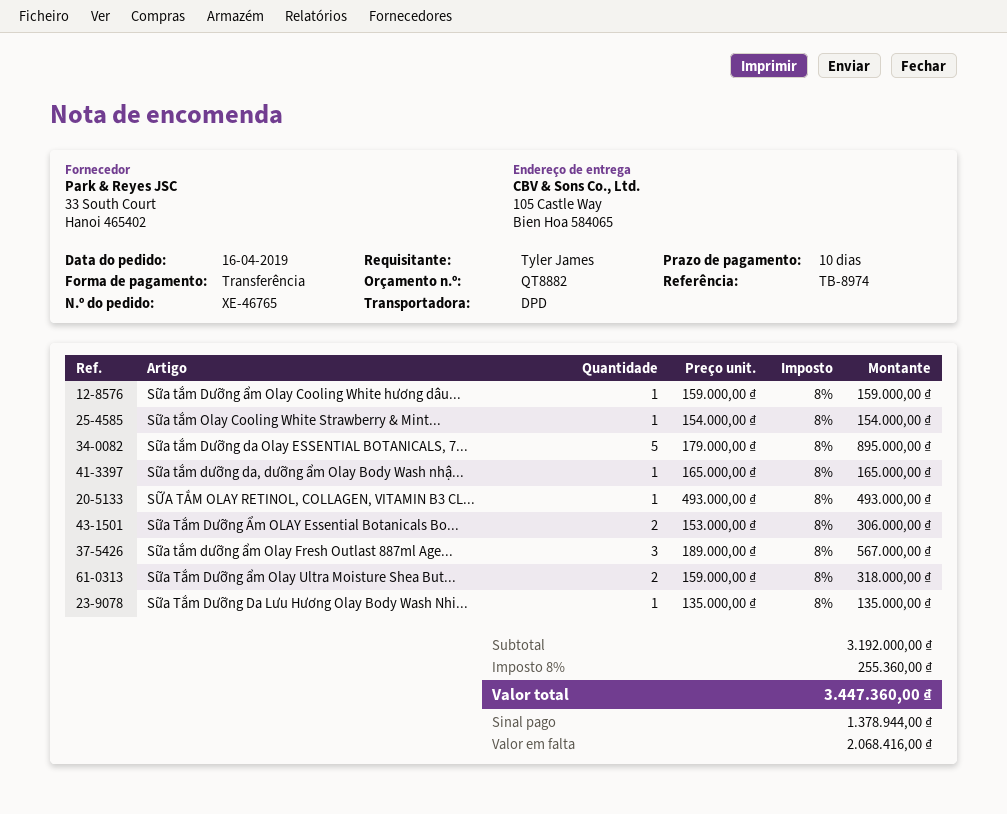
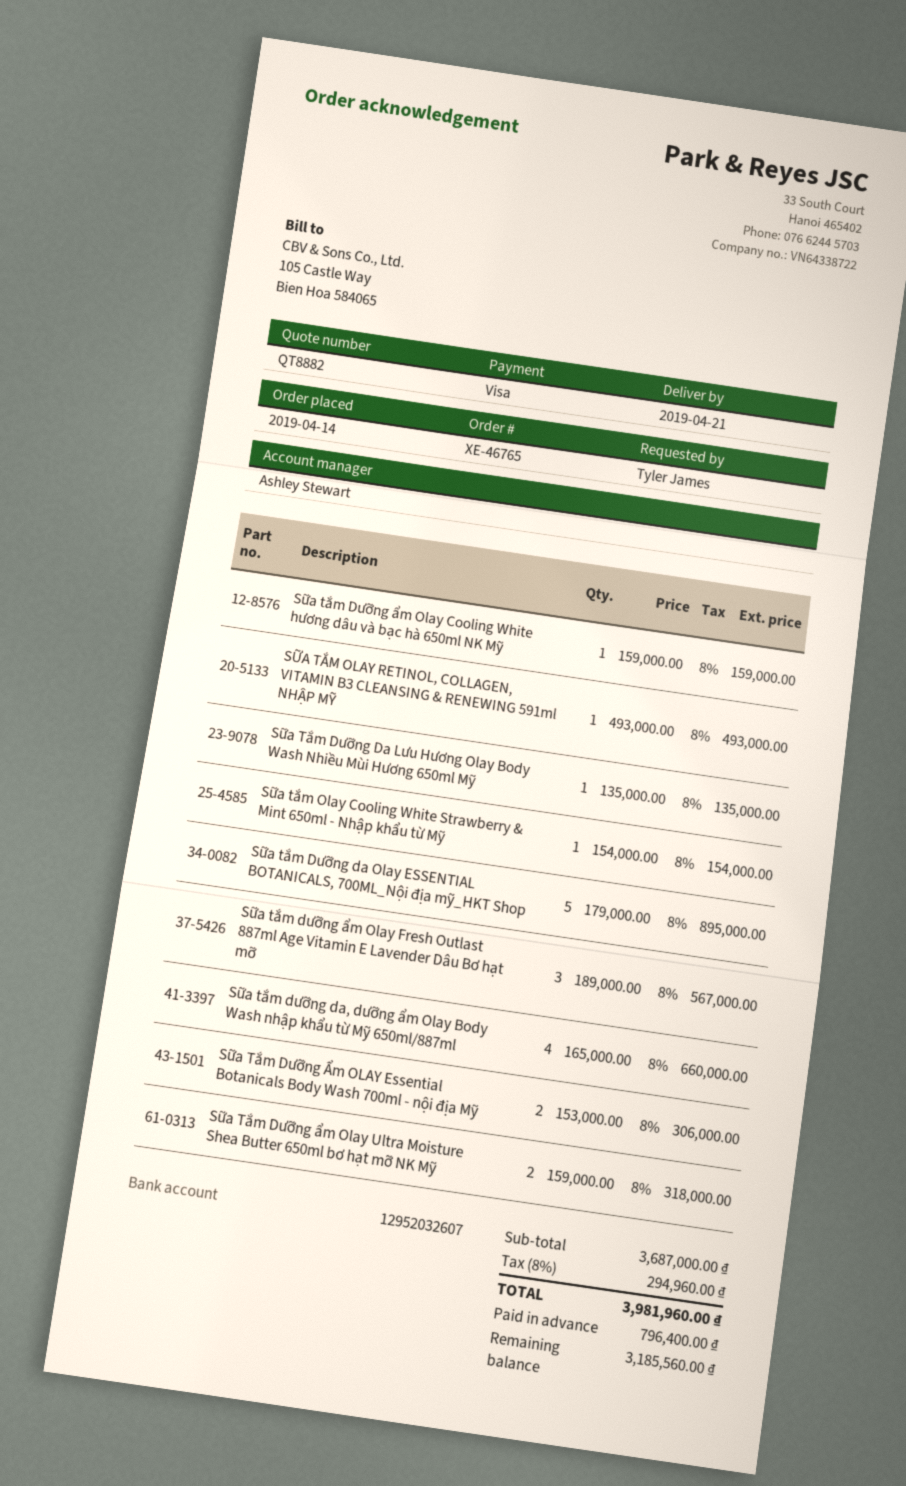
order date: 2019-04-16 -> 2019-04-14
payment method: bank transfer -> Visa
Sữa tắm dưỡng da, dưỡng ẩm Olay Body Wash nhậ...: 1 x 165000.00 = 165000.00 -> 4 x 165000.00 = 660000.00
subtotal: 3192000.00 -> 3687000.00
tax: 8% = 255360.00 -> 8% = 294960.00
total: 3447360.00 -> 3981960.00
deposit: 1378944.00 -> 796400.00
balance: 2068416.00 -> 3185560.00

